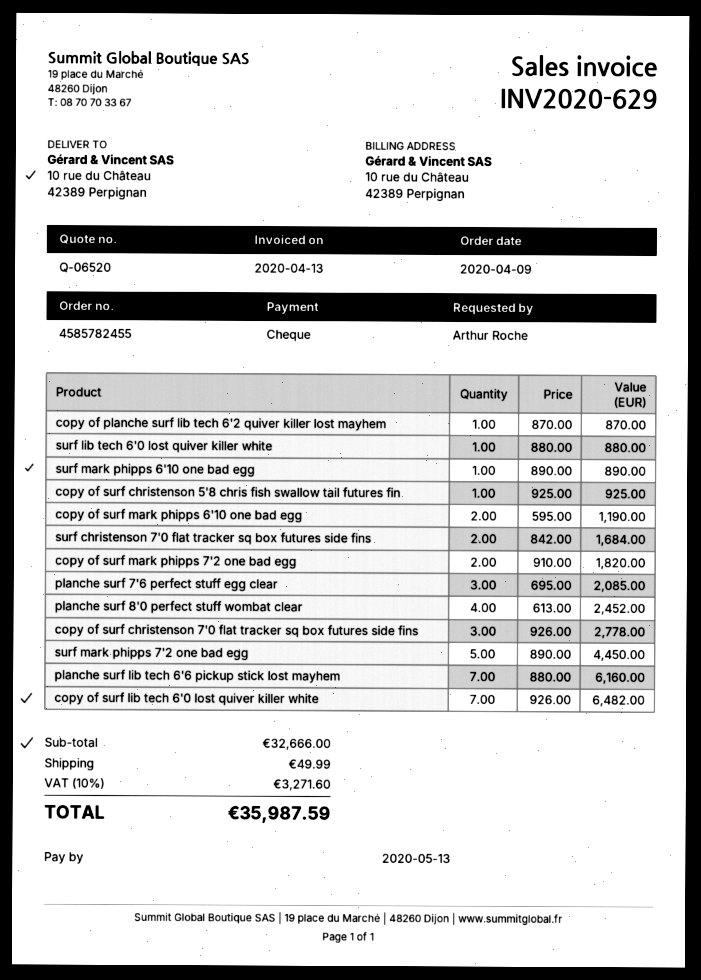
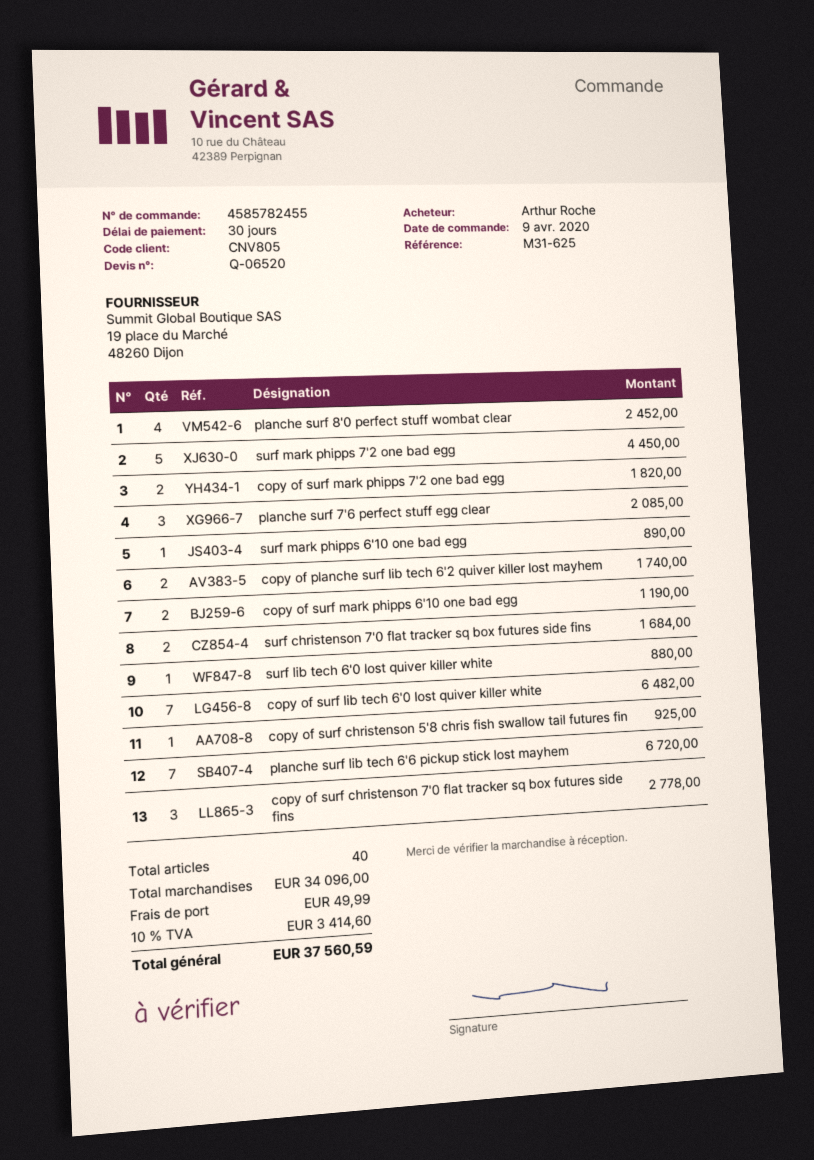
copy of planche surf lib tech 6'2 quiver killer lost mayhem: 1 for 870.00 -> 2 for 1740.00
planche surf lib tech 6'6 pickup stick lost mayhem: 7 for 6160.00 -> 7 for 6720.00
subtotal: 32666.00 -> 34096.00
tax: 10% = 3271.60 -> 10% = 3414.60
total: 35987.59 -> 37560.59

